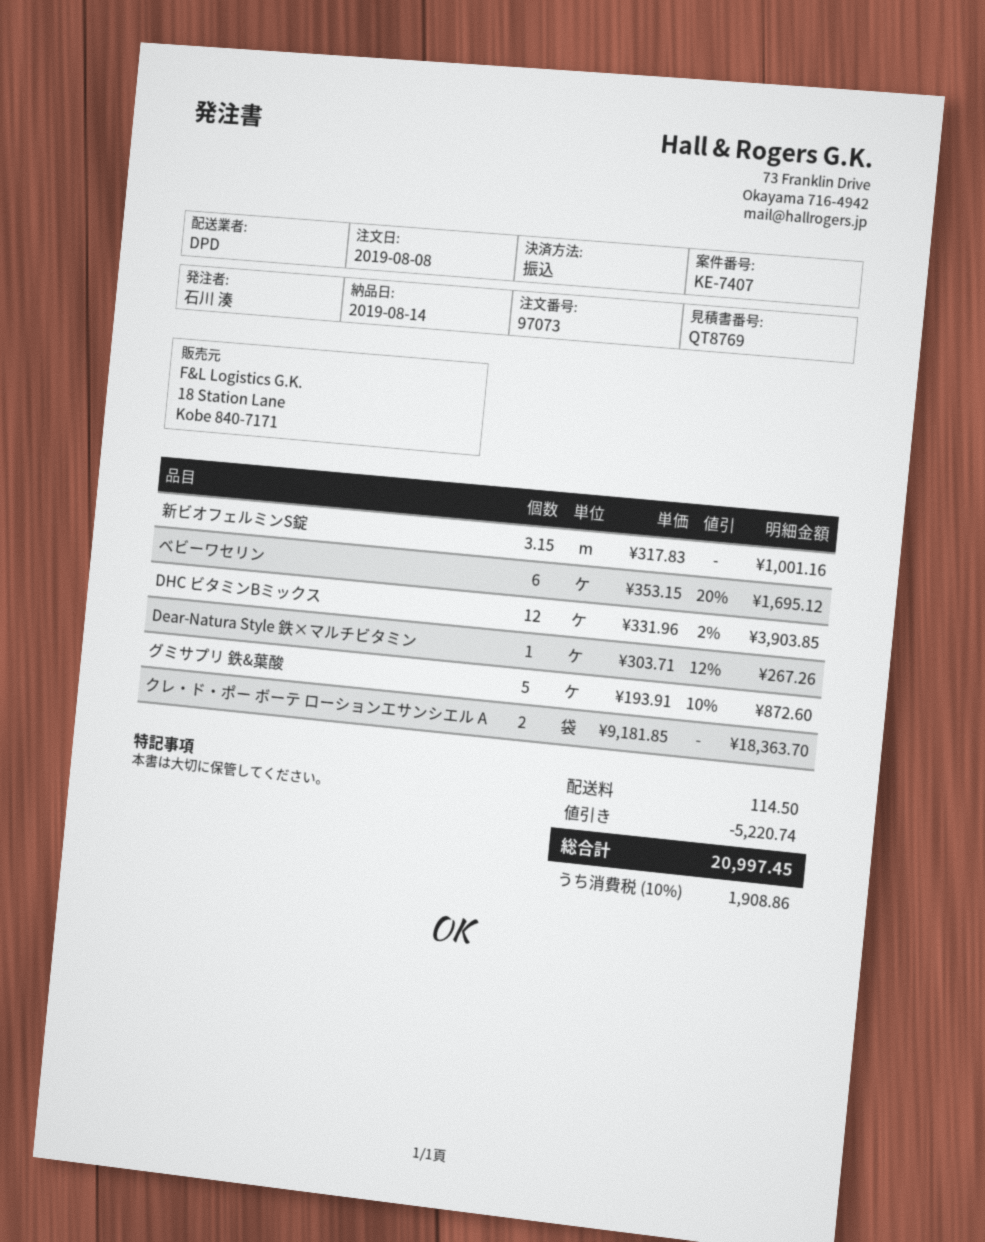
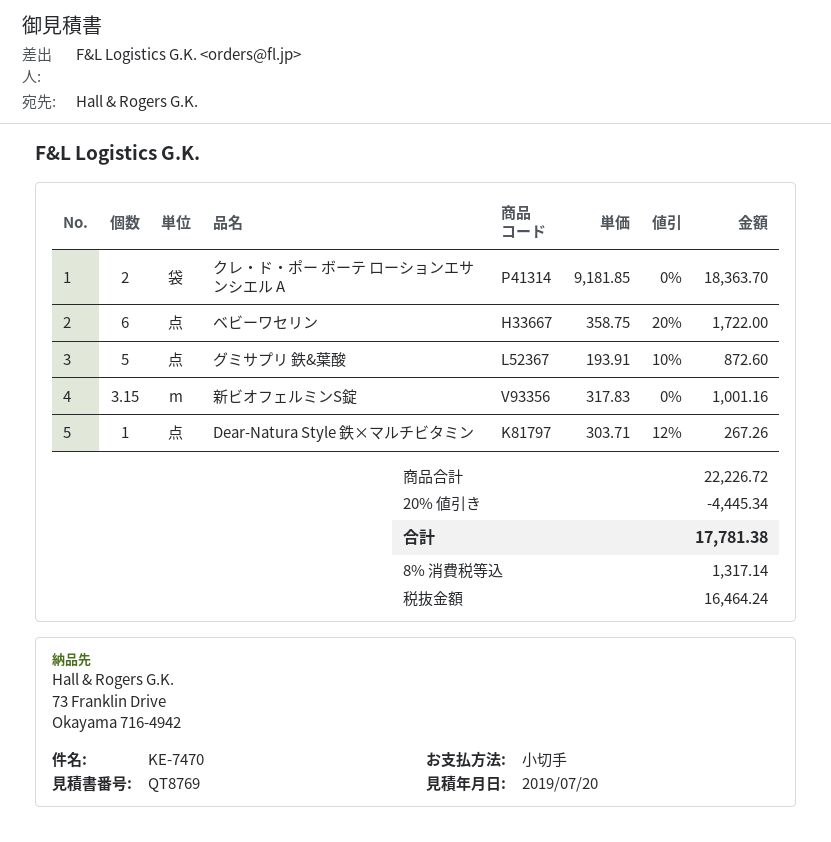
reference: KE-7407 -> KE-7470
payment method: bank transfer -> cheque
ベビーワセリン: 6 x 353.15 - 20% = 1695.12 -> 6 x 358.75 - 20% = 1722.00
DHC ビタミンBミックス: 12 x 331.96 - 2% = 3903.85 -> none
discount: 5220.74 -> 4445.34
shipping: 114.50 -> none
tax: 10% = 1908.86 -> 8% = 1317.14
total: 20997.45 -> 17781.38

